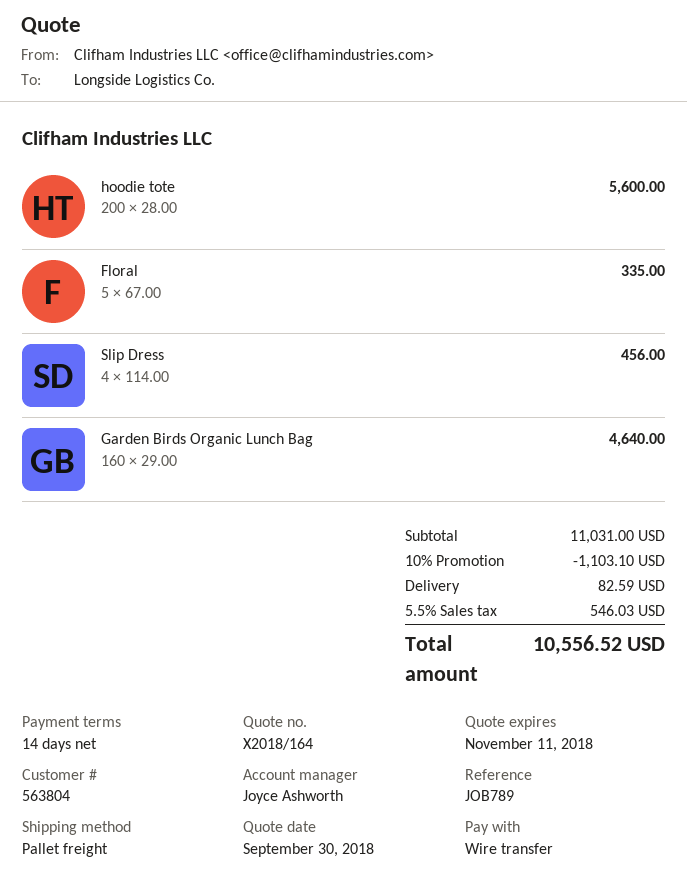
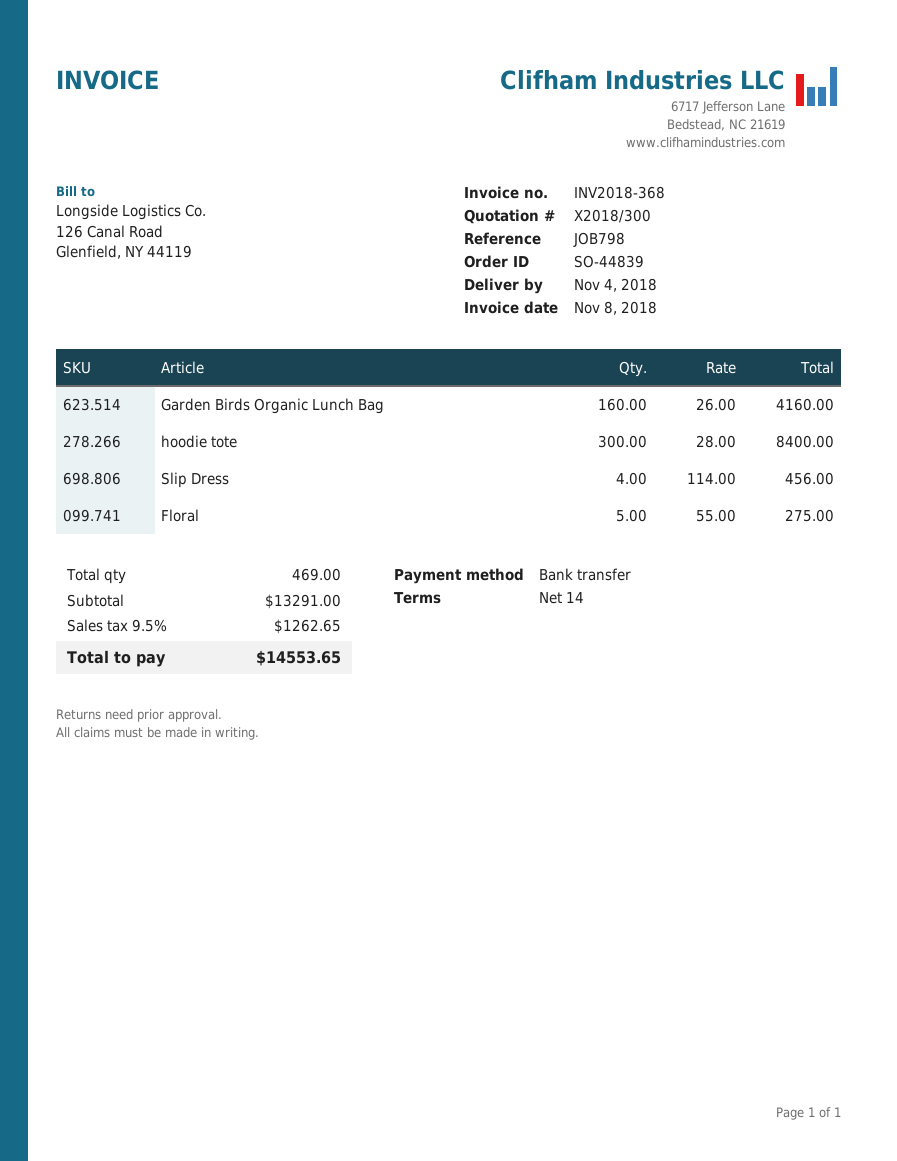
quote number: X2018/164 -> X2018/300
reference: JOB789 -> JOB798
hoodie tote: 200 x 28.00 = 5600.00 -> 300 x 28.00 = 8400.00
Floral: 5 x 67.00 = 335.00 -> 5 x 55.00 = 275.00
Garden Birds Organic Lunch Bag: 160 x 29.00 = 4640.00 -> 160 x 26.00 = 4160.00
subtotal: 11031.00 -> 13291.00
discount: 10% = 1103.10 -> none
shipping: 82.59 -> none
tax: 5.5% = 546.03 -> 9.5% = 1262.65
total: 10556.52 -> 14553.65

